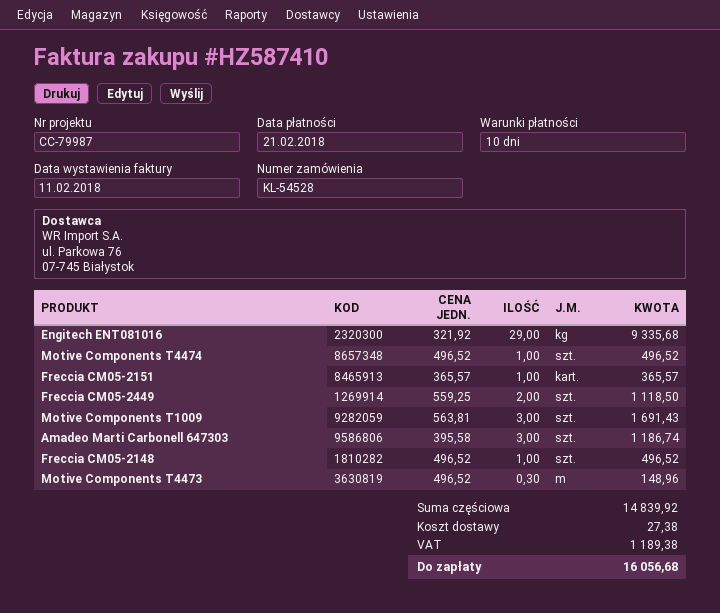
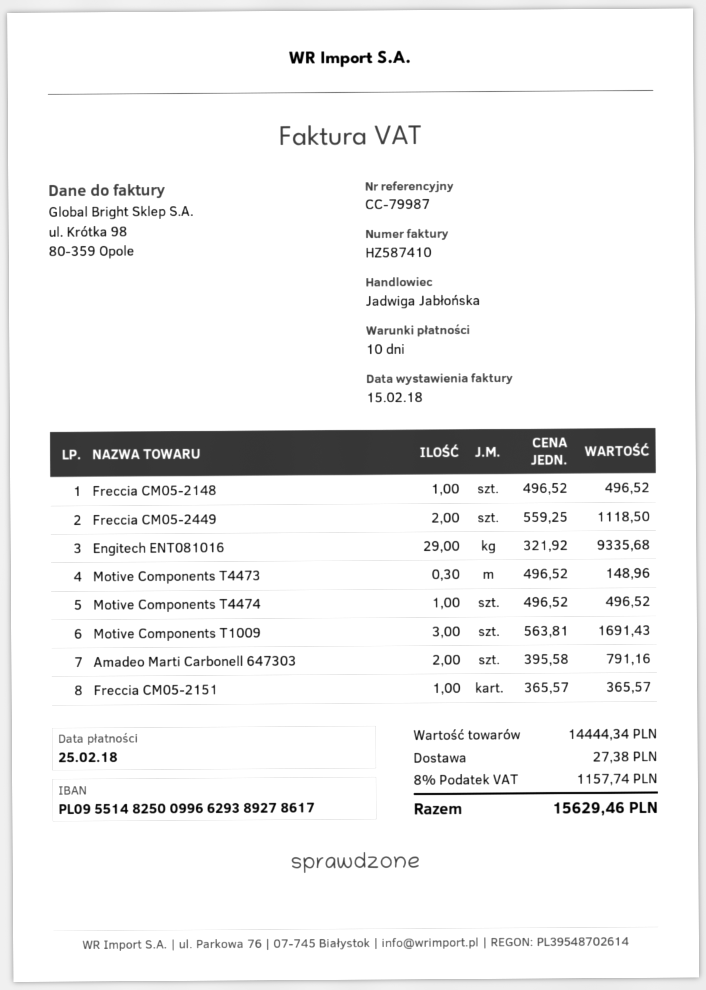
invoice date: 2018-02-11 -> 2018-02-15
due date: 2018-02-21 -> 2018-02-25
Amadeo Marti Carbonell 647303: 3 x 395.58 = 1186.74 -> 2 x 395.58 = 791.16
subtotal: 14839.92 -> 14444.34
tax: 1189.38 -> 1157.74
total: 16056.68 -> 15629.46

